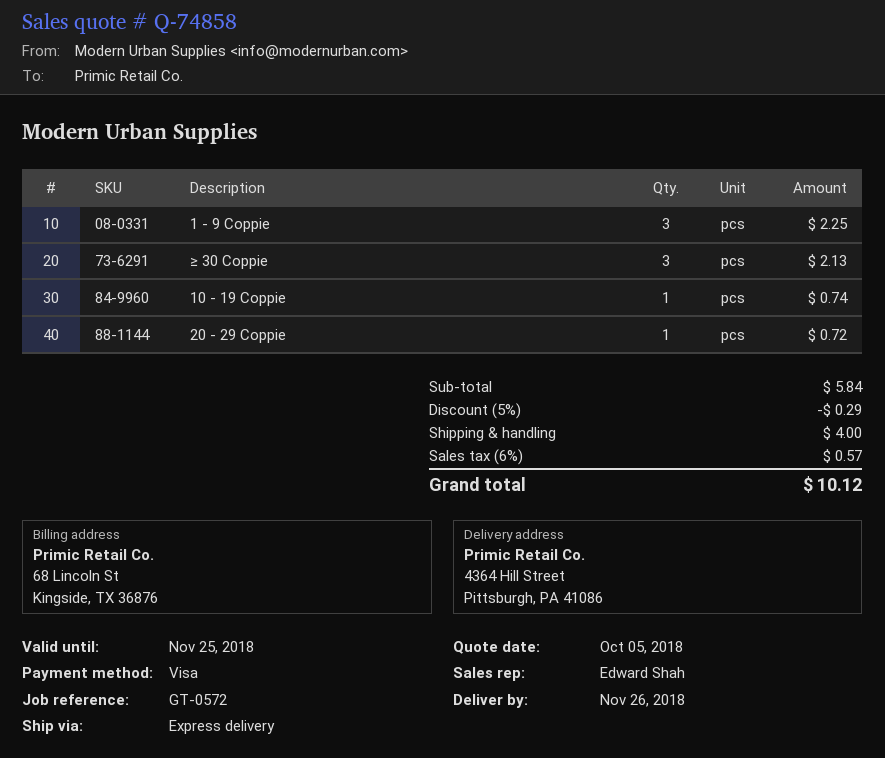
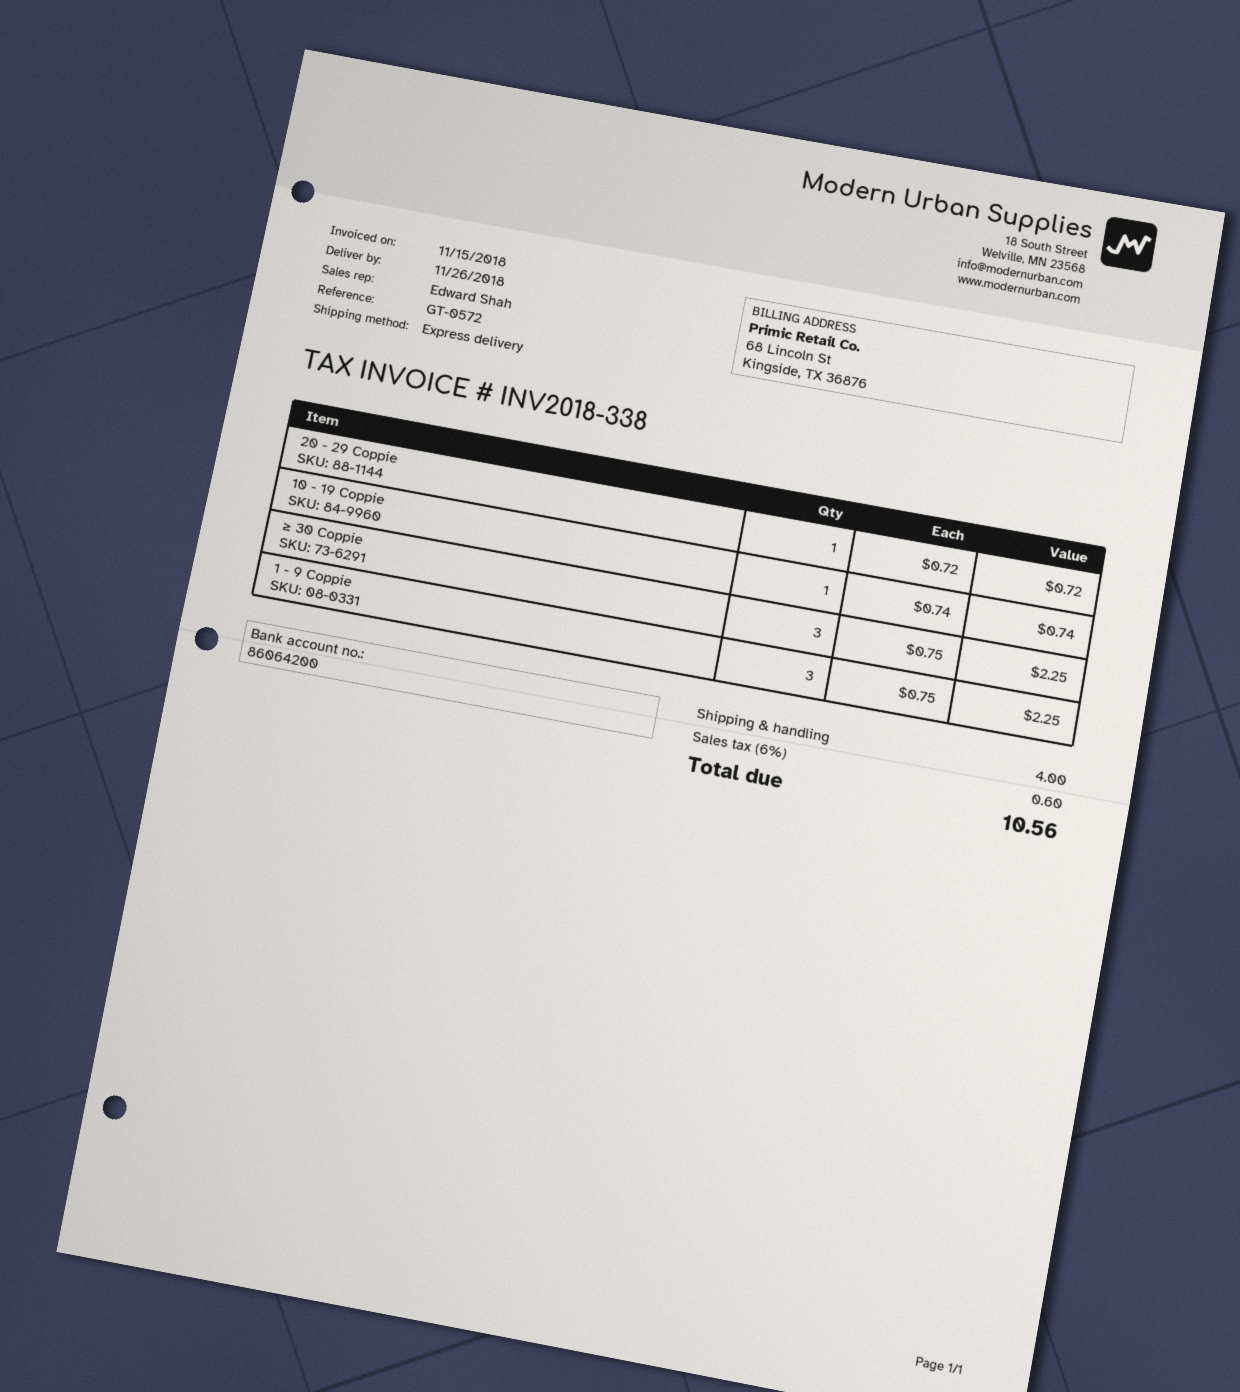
≥ 30 Coppie: 3 for 2.13 -> 3 for 2.25
discount: 5% = 0.29 -> none
tax: 6% = 0.57 -> 6% = 0.60
total: 10.12 -> 10.56

